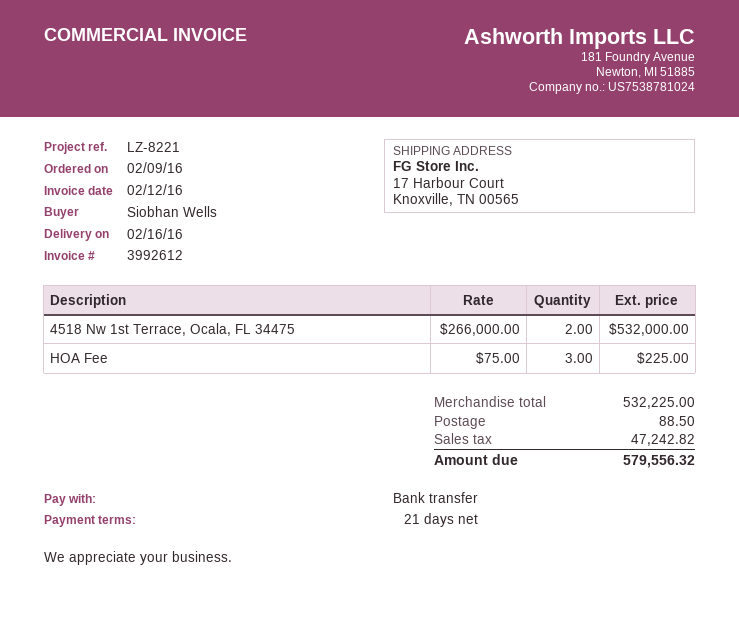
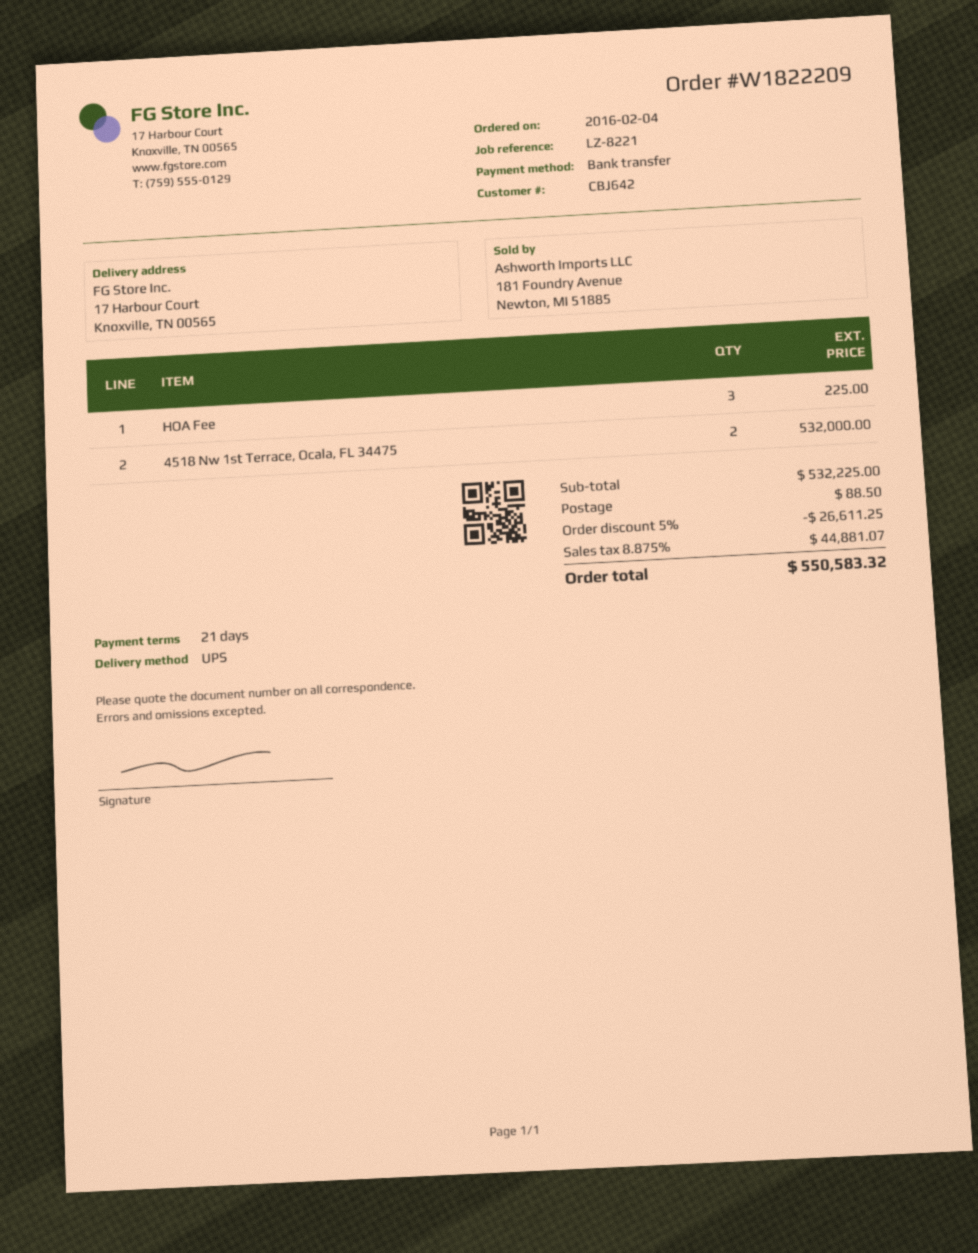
order date: 2016-02-09 -> 2016-02-04
discount: none -> 5% = 26611.25
tax: 47242.82 -> 44881.07
total: 579556.32 -> 550583.32

